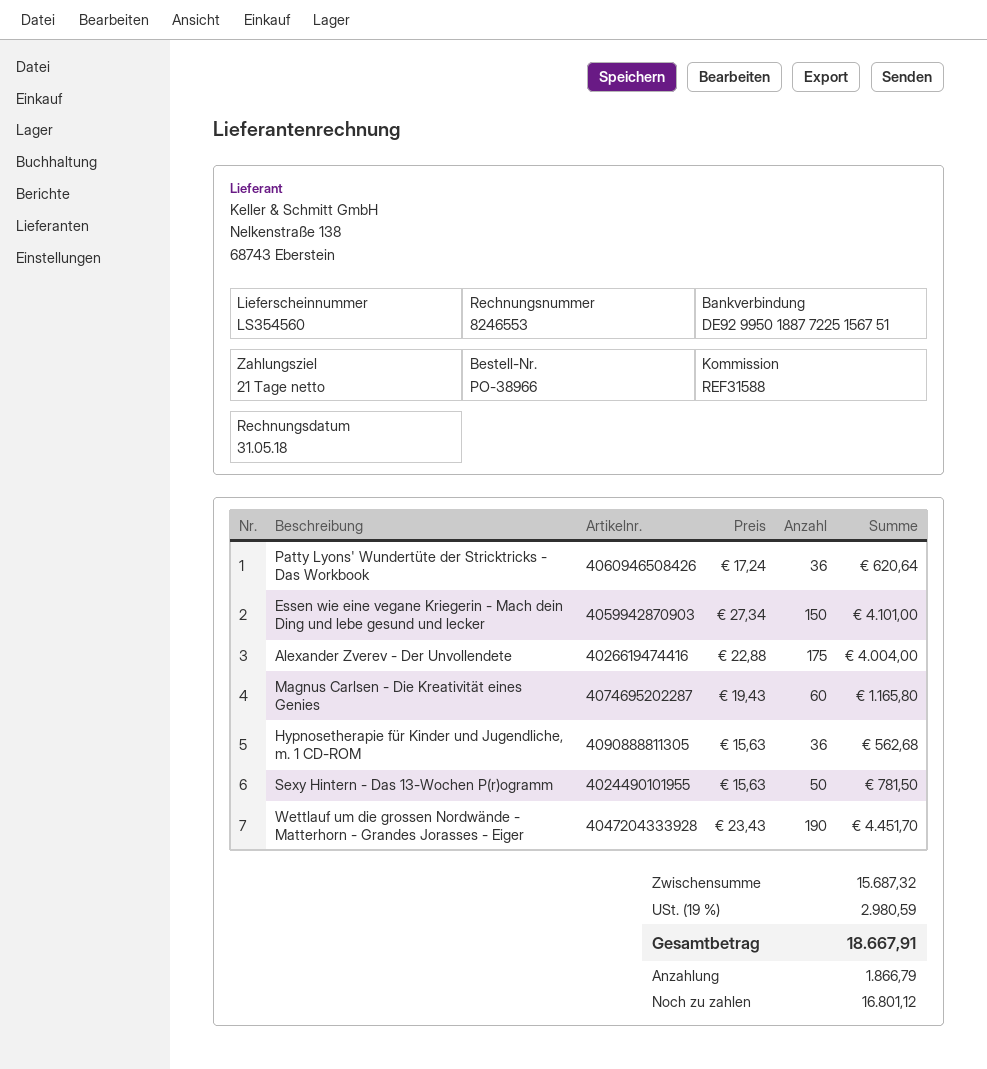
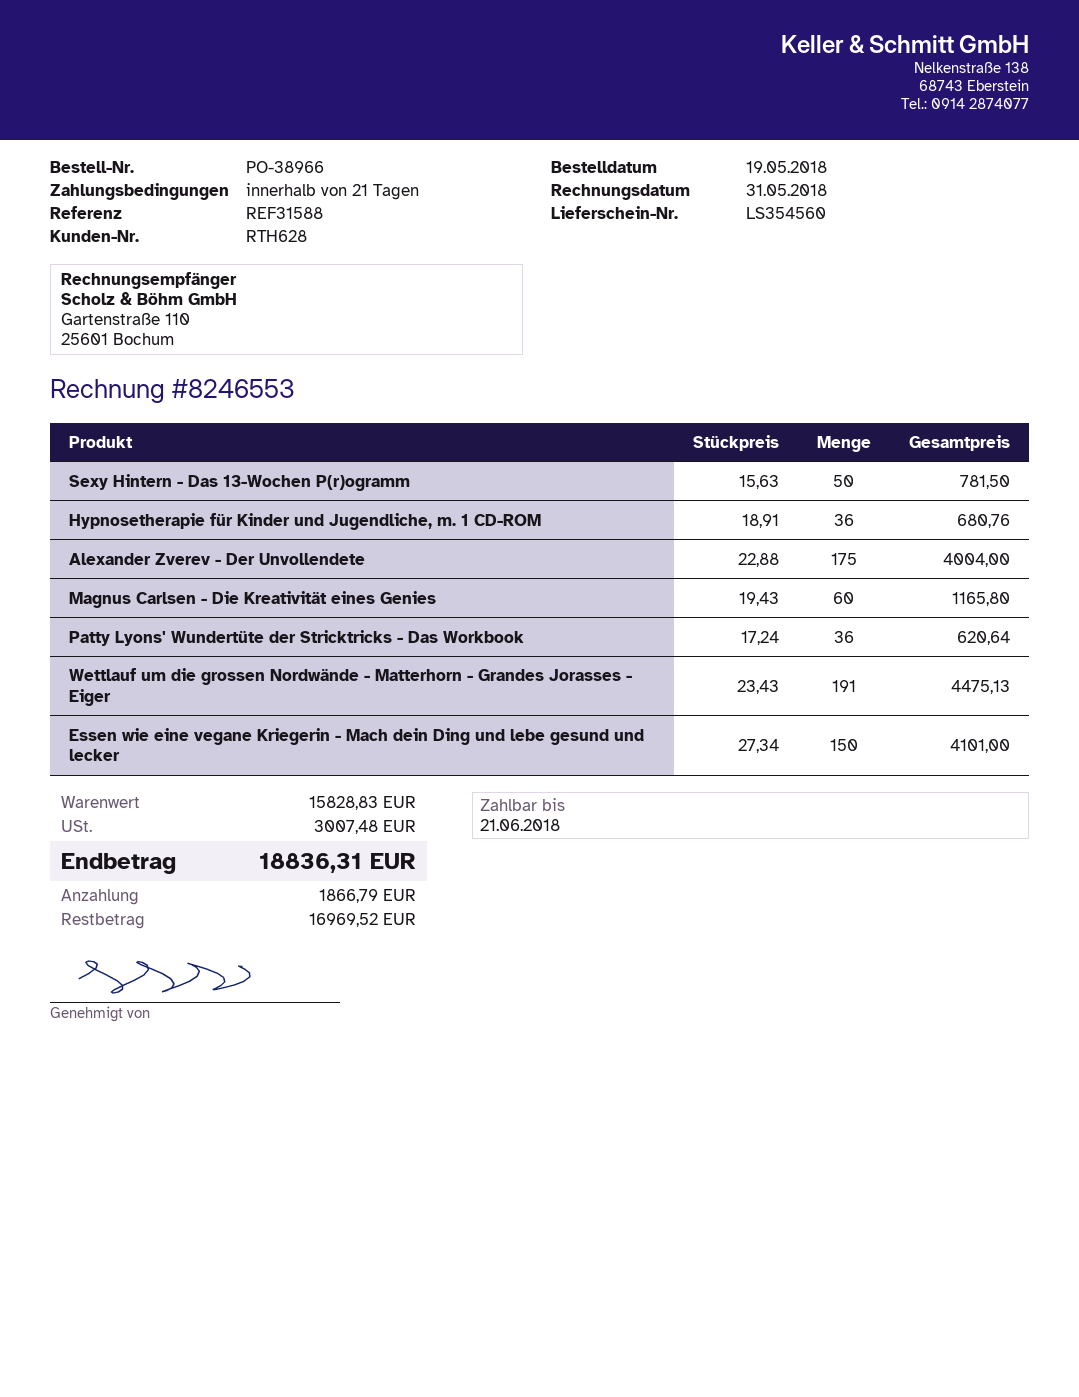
Hypnosetherapie für Kinder und Jugendliche, m. 1 CD-ROM: 36 x 15.63 = 562.68 -> 36 x 18.91 = 680.76
Wettlauf um die grossen Nordwände - Matterhorn - Grandes Jorasses - Eiger: 190 x 23.43 = 4451.70 -> 191 x 23.43 = 4475.13
subtotal: 15687.32 -> 15828.83
tax: 2980.59 -> 3007.48
total: 18667.91 -> 18836.31
balance: 16801.12 -> 16969.52

